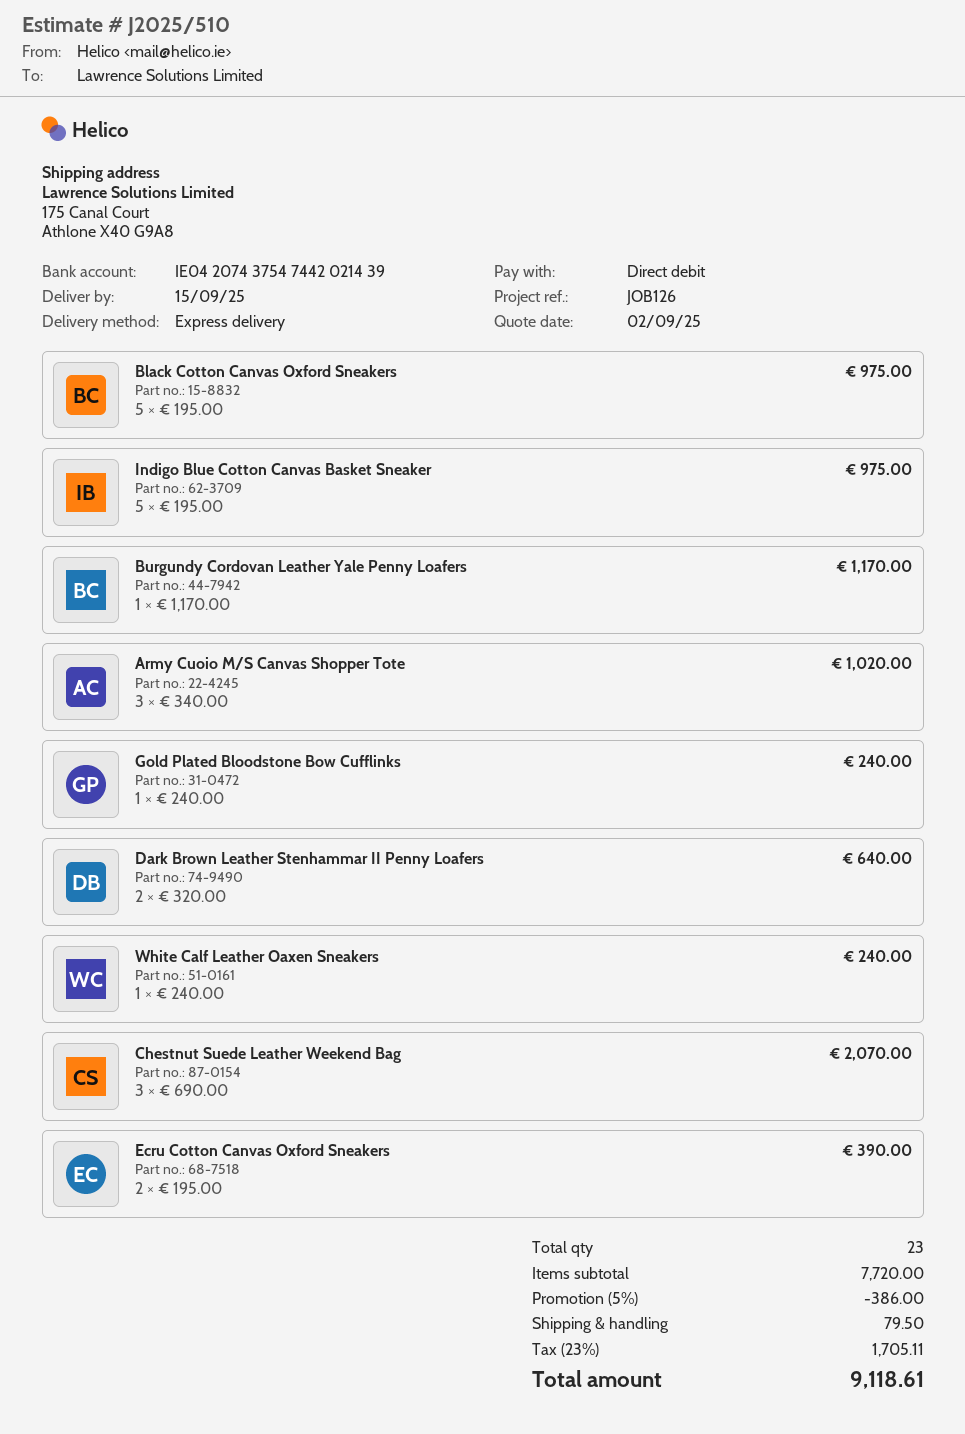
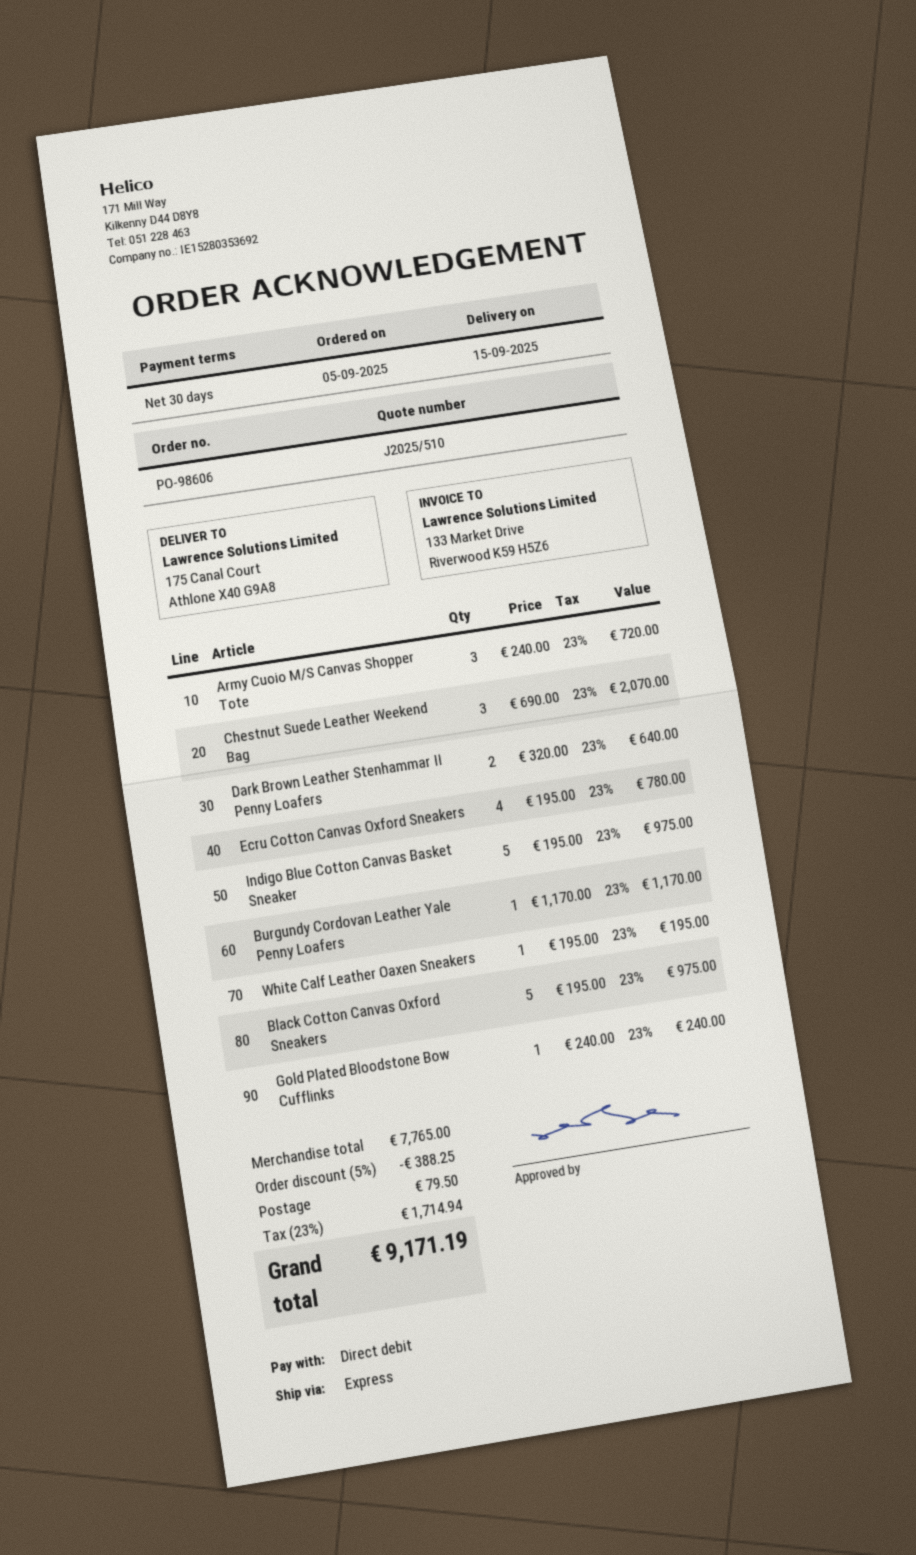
Army Cuoio M/S Canvas Shopper Tote: 3 x 340.00 = 1020.00 -> 3 x 240.00 = 720.00
White Calf Leather Oaxen Sneakers: 1 x 240.00 = 240.00 -> 1 x 195.00 = 195.00
Ecru Cotton Canvas Oxford Sneakers: 2 x 195.00 = 390.00 -> 4 x 195.00 = 780.00
subtotal: 7720.00 -> 7765.00
discount: 5% = 386.00 -> 5% = 388.25
tax: 23% = 1705.11 -> 23% = 1714.94
total: 9118.61 -> 9171.19

